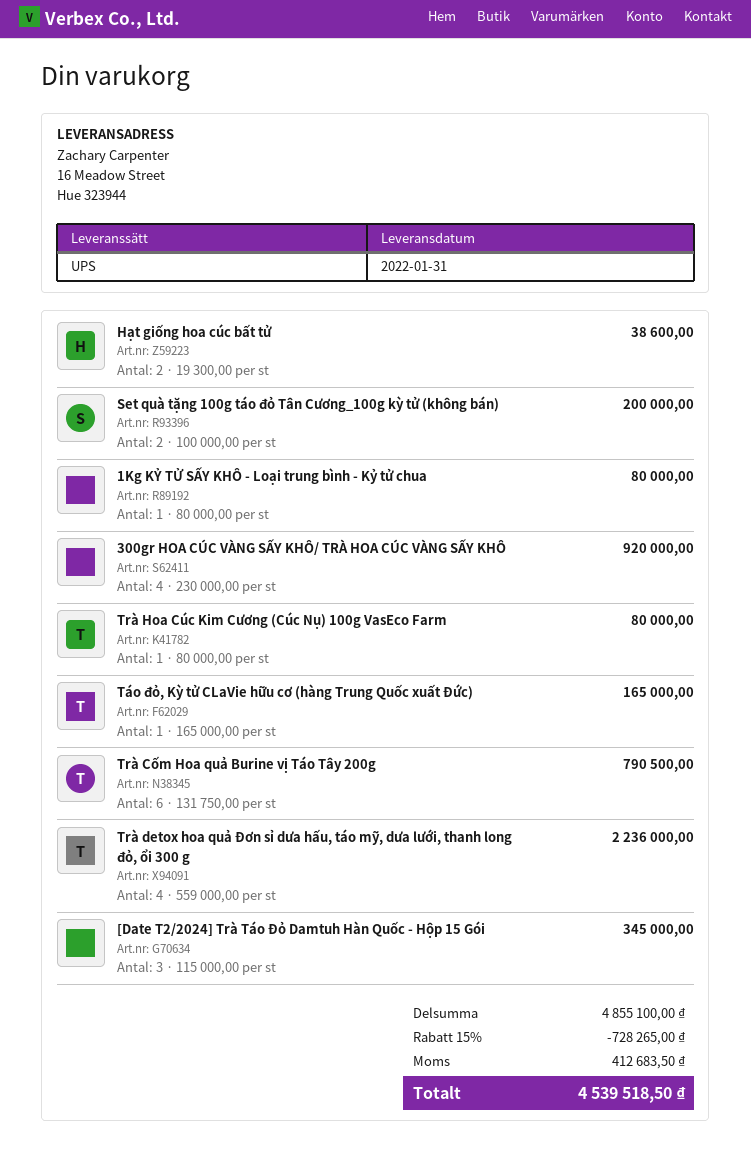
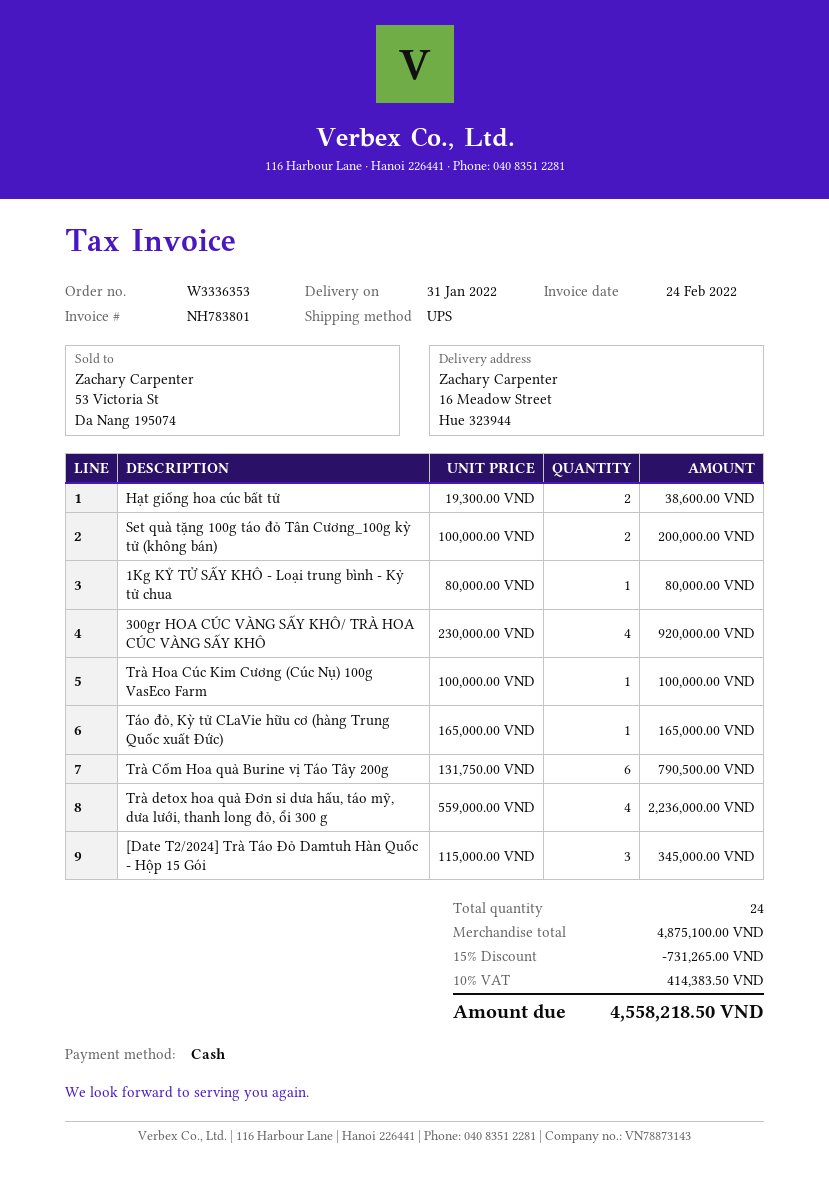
Trà Hoa Cúc Kim Cương (Cúc Nụ) 100g VasEco Farm: 1 x 80000.00 = 80000.00 -> 1 x 100000.00 = 100000.00
subtotal: 4855100.00 -> 4875100.00
discount: 15% = 728265.00 -> 15% = 731265.00
tax: 412683.50 -> 414383.50
total: 4539518.50 -> 4558218.50

